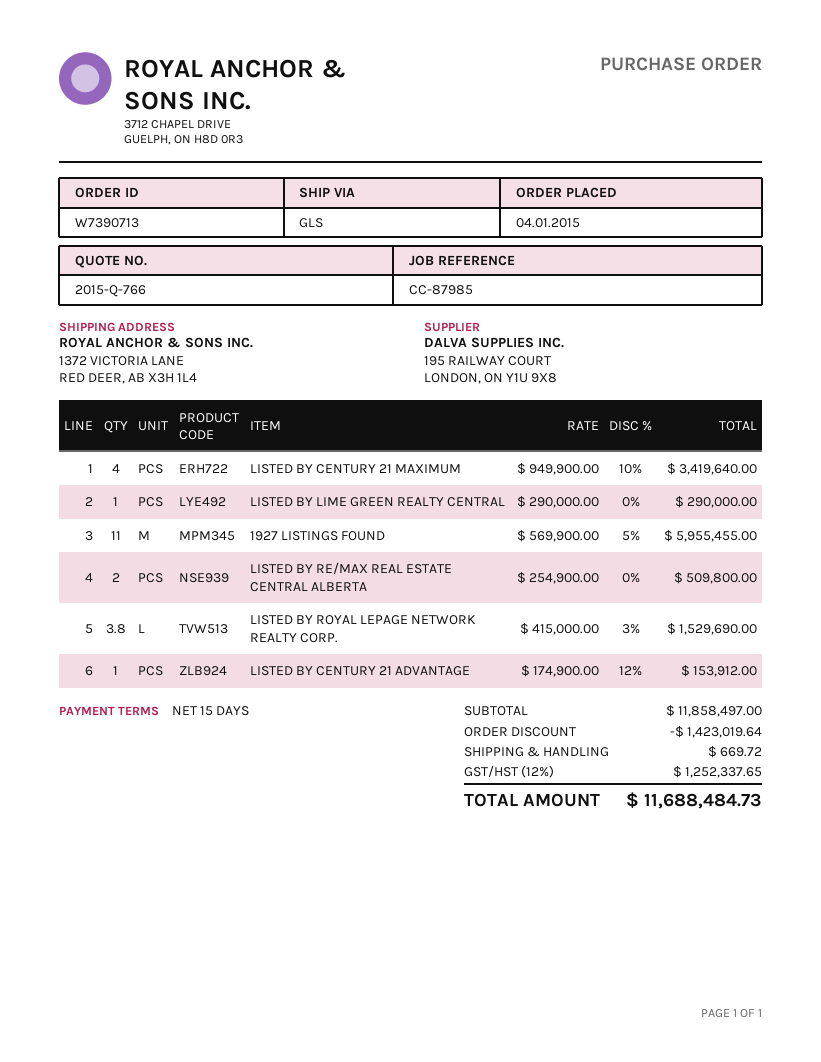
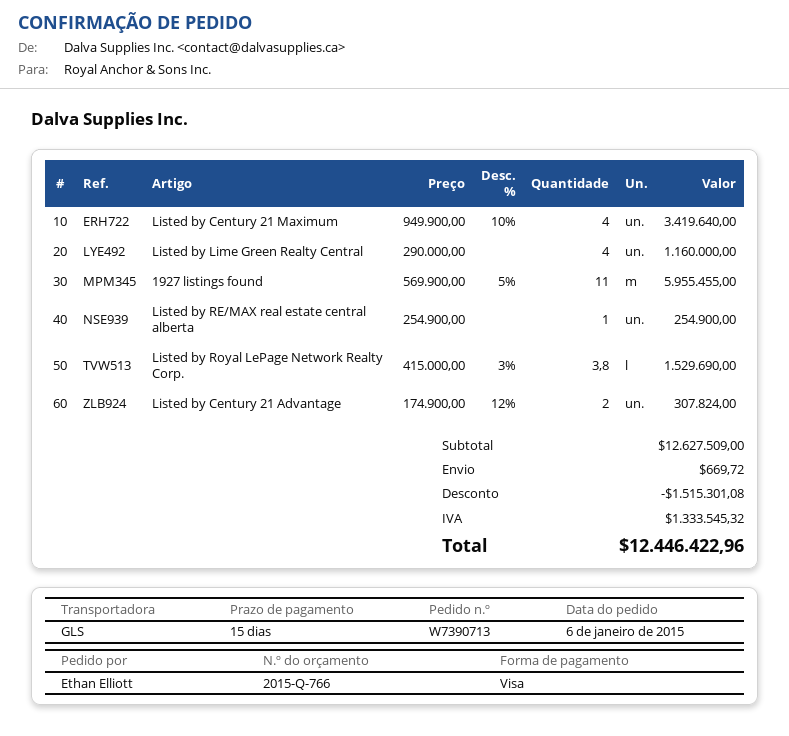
order date: 2015-01-04 -> 2015-01-06
LISTED BY LIME GREEN REALTY CENTRAL: 1 x 290000.00 = 290000.00 -> 4 x 290000.00 = 1160000.00
LISTED BY RE/MAX REAL ESTATE CENTRAL ALBERTA: 2 x 254900.00 = 509800.00 -> 1 x 254900.00 = 254900.00
LISTED BY CENTURY 21 ADVANTAGE: 1 x 174900.00 - 12% = 153912.00 -> 2 x 174900.00 - 12% = 307824.00
subtotal: 11858497.00 -> 12627509.00
discount: 1423019.64 -> 1515301.08
tax: 1252337.65 -> 1333545.32
total: 11688484.73 -> 12446422.96

